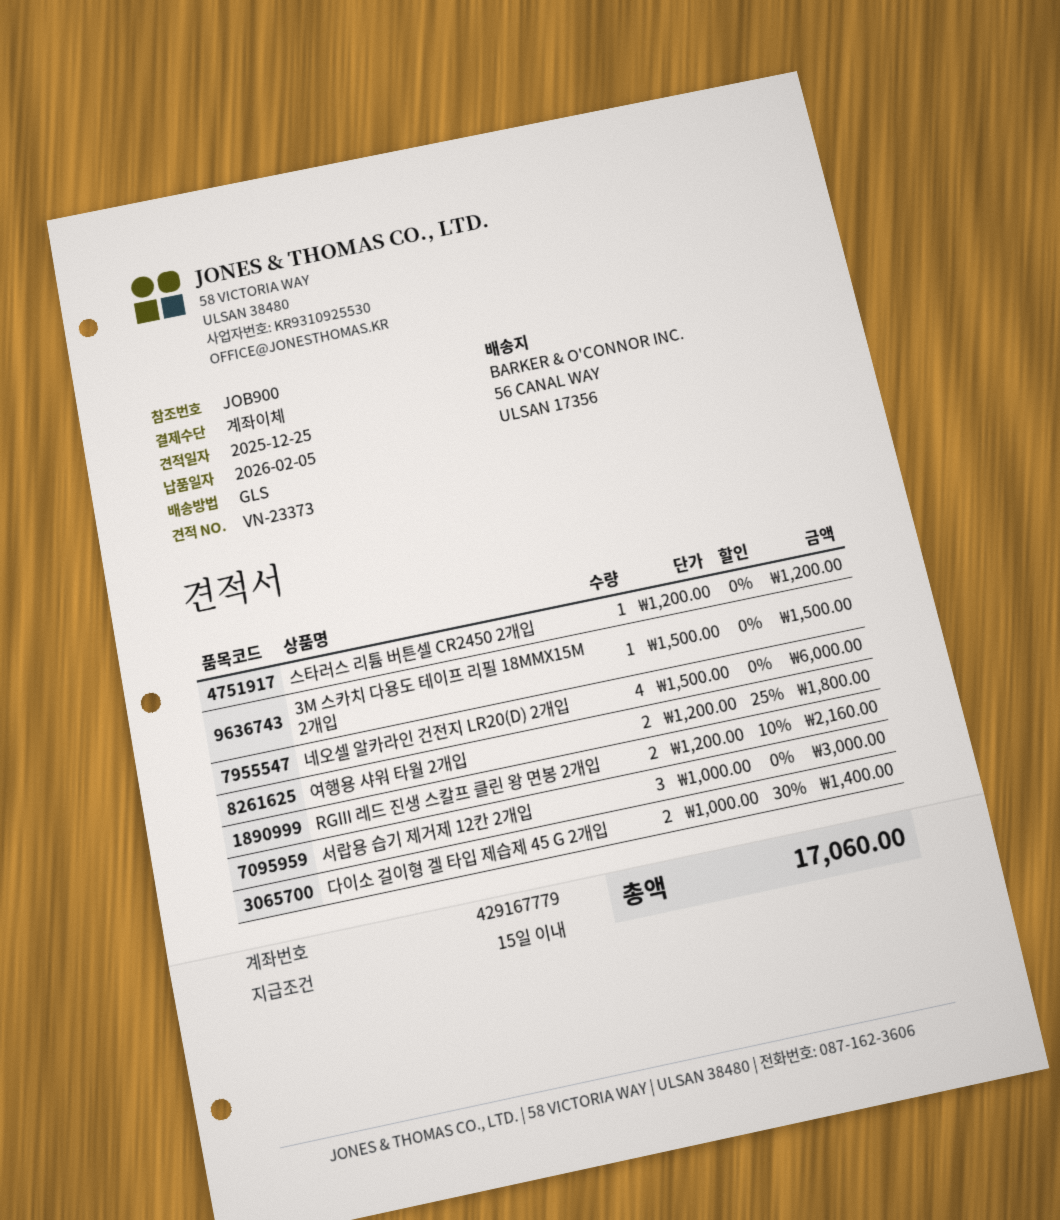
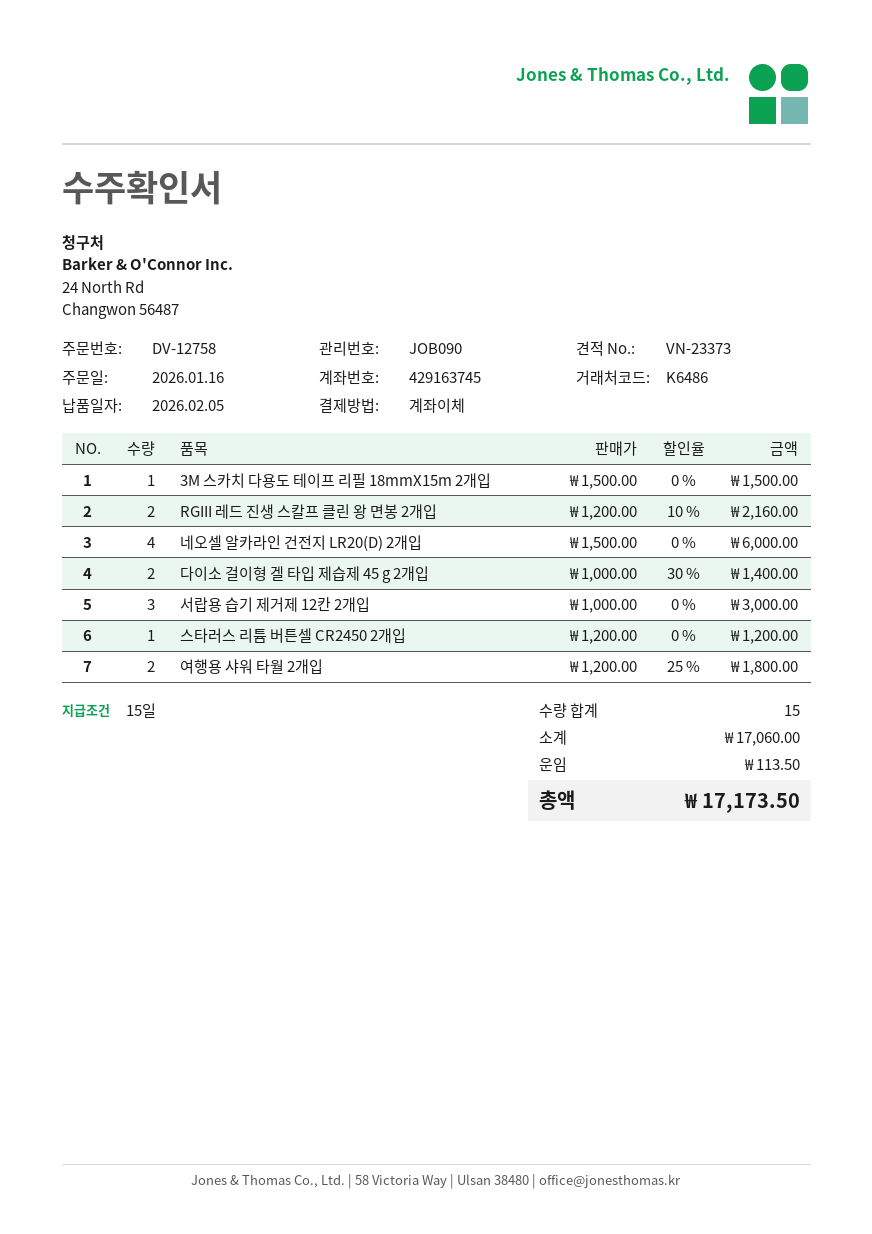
reference: JOB900 -> JOB090
bank account: 429167779 -> 429163745
shipping: none -> 113.50
total: 17060.00 -> 17173.50

